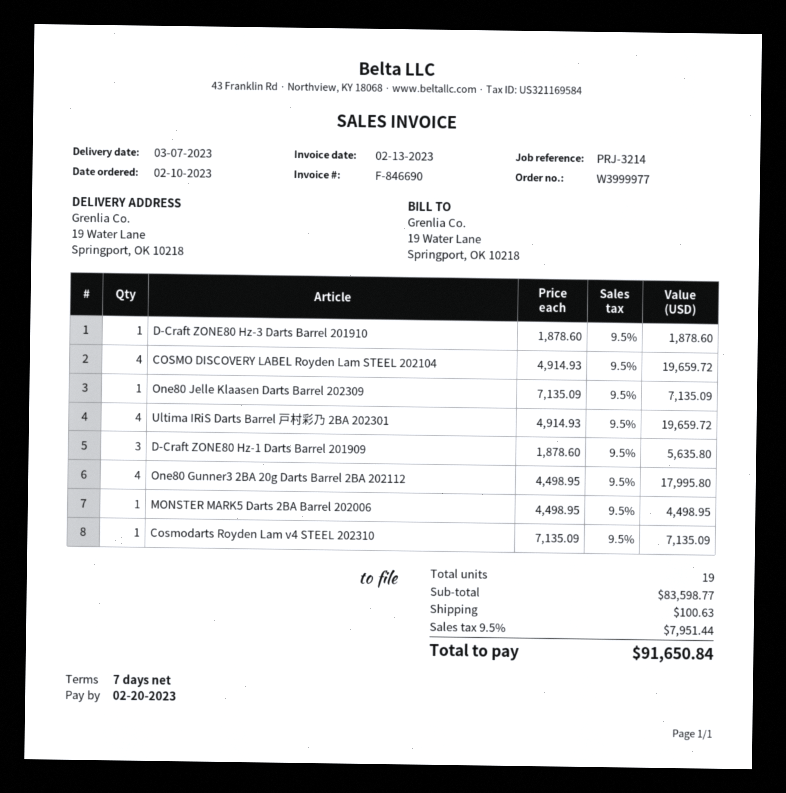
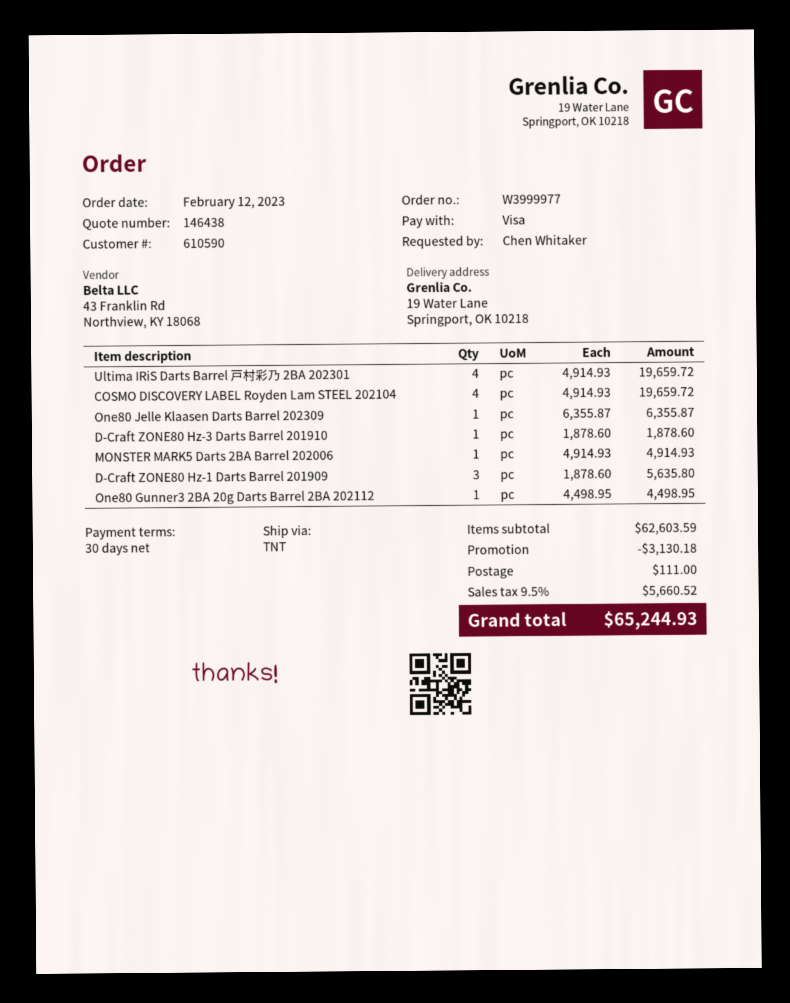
order date: 2023-02-10 -> 2023-02-12
payment terms: 7 days -> 30 days
One80 Jelle Klaasen Darts Barrel 202309: 1 x 7135.09 = 7135.09 -> 1 x 6355.87 = 6355.87
One80 Gunner3 2BA 20g Darts Barrel 2BA 202112: 4 x 4498.95 = 17995.80 -> 1 x 4498.95 = 4498.95
MONSTER MARK5 Darts 2BA Barrel 202006: 1 x 4498.95 = 4498.95 -> 1 x 4914.93 = 4914.93
Cosmodarts Royden Lam v4 STEEL 202310: 1 x 7135.09 = 7135.09 -> none
subtotal: 83598.77 -> 62603.59
discount: none -> 3130.18
shipping: 100.63 -> 111.00
tax: 9.5% = 7951.44 -> 9.5% = 5660.52
total: 91650.84 -> 65244.93

